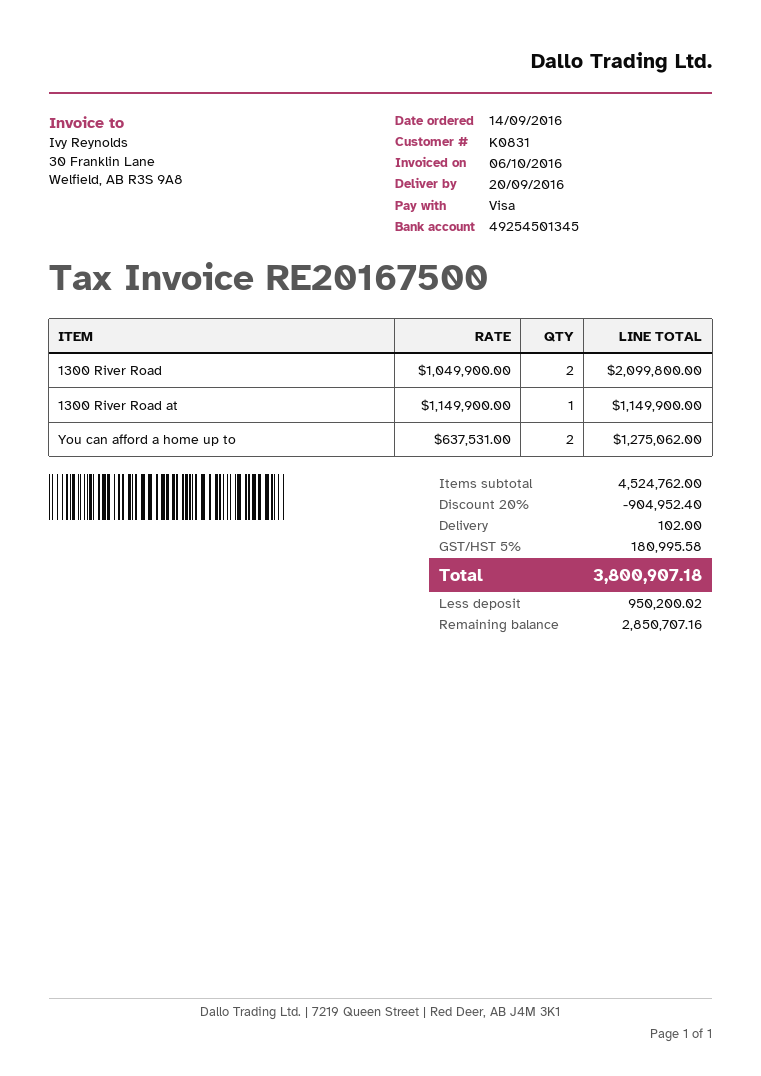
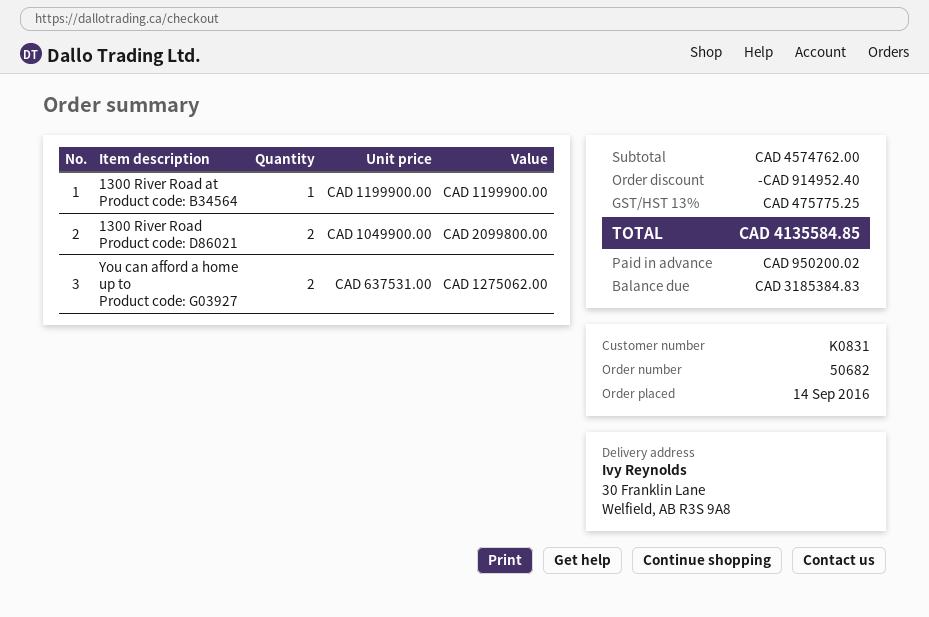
1300 River Road at: 1 x 1149900.00 = 1149900.00 -> 1 x 1199900.00 = 1199900.00
subtotal: 4524762.00 -> 4574762.00
discount: 904952.40 -> 914952.40
shipping: 102.00 -> none
tax: 5% = 180995.58 -> 13% = 475775.25
total: 3800907.18 -> 4135584.85
balance: 2850707.16 -> 3185384.83

